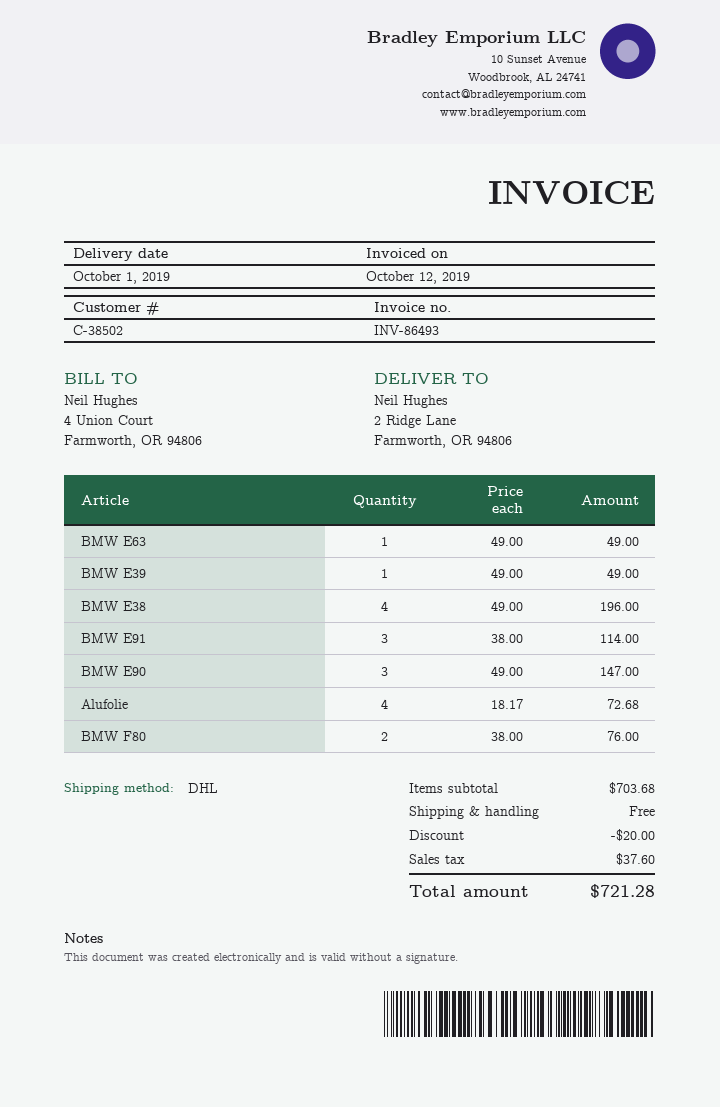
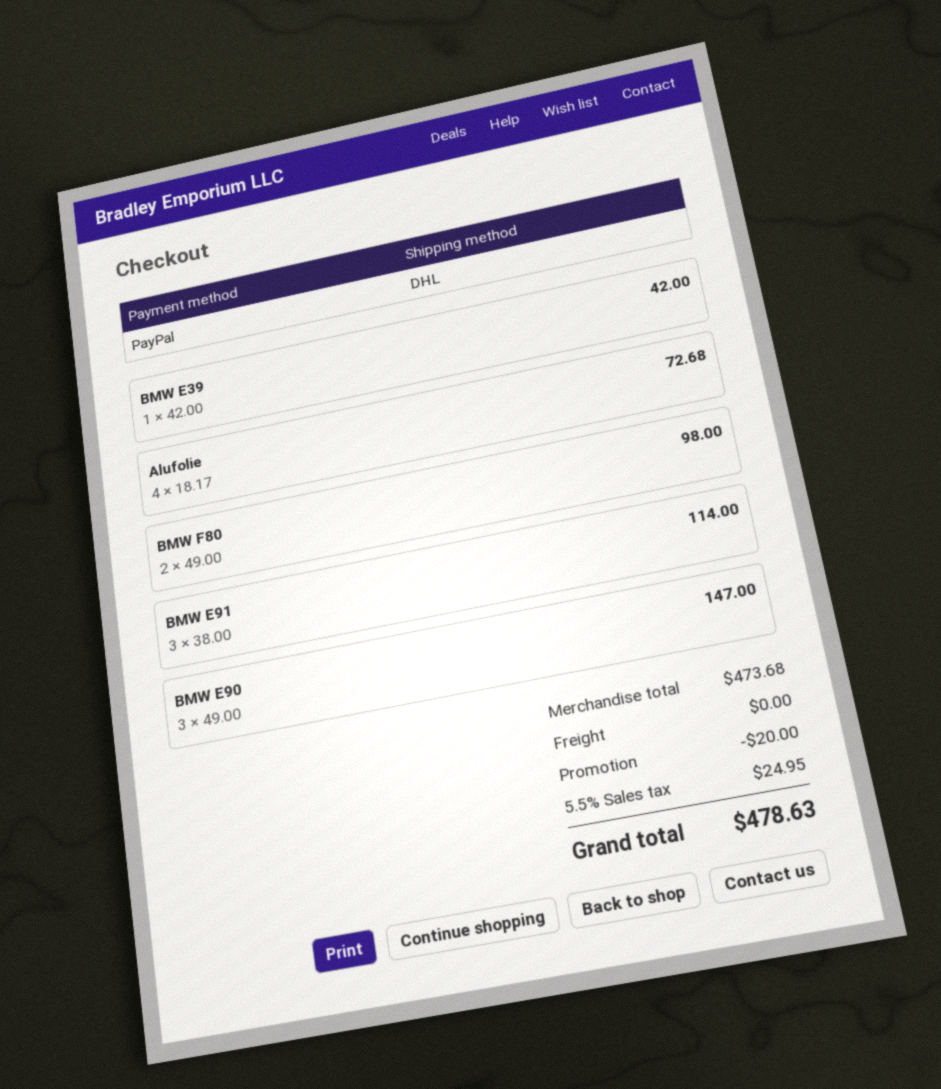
BMW E63: 1 x 49.00 = 49.00 -> none
BMW E39: 1 x 49.00 = 49.00 -> 1 x 42.00 = 42.00
BMW E38: 4 x 49.00 = 196.00 -> none
BMW F80: 2 x 38.00 = 76.00 -> 2 x 49.00 = 98.00
subtotal: 703.68 -> 473.68
tax: 37.60 -> 24.95
total: 721.28 -> 478.63

